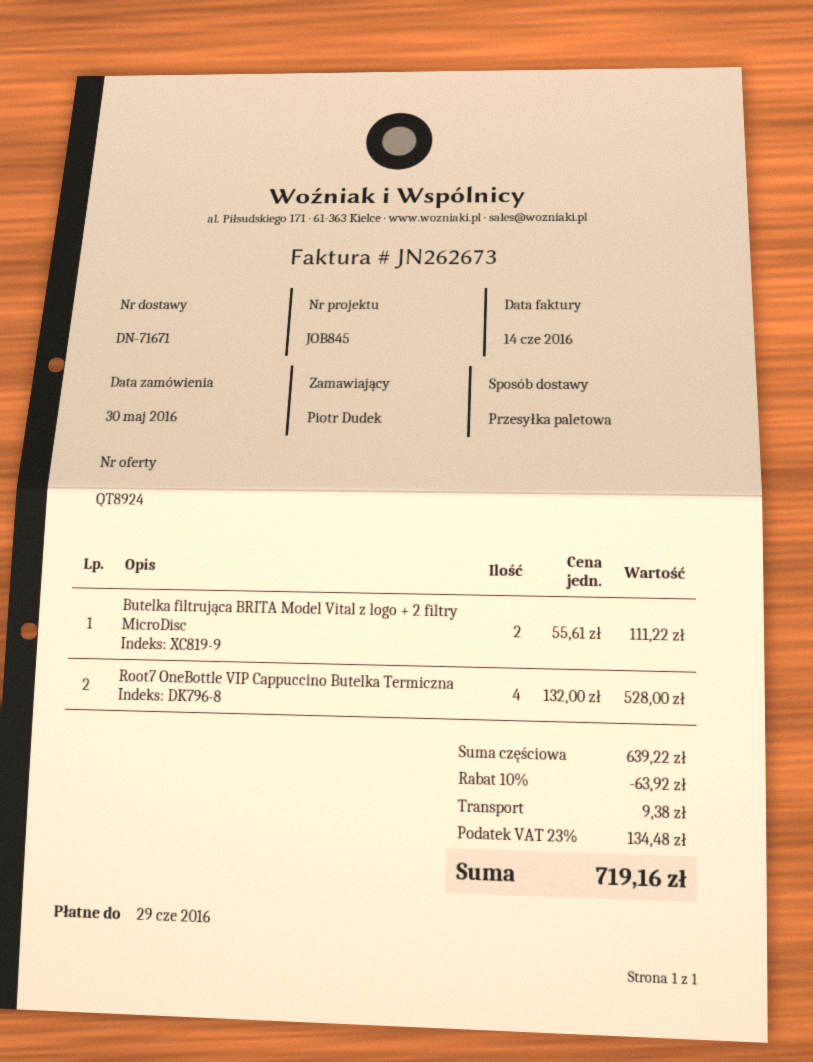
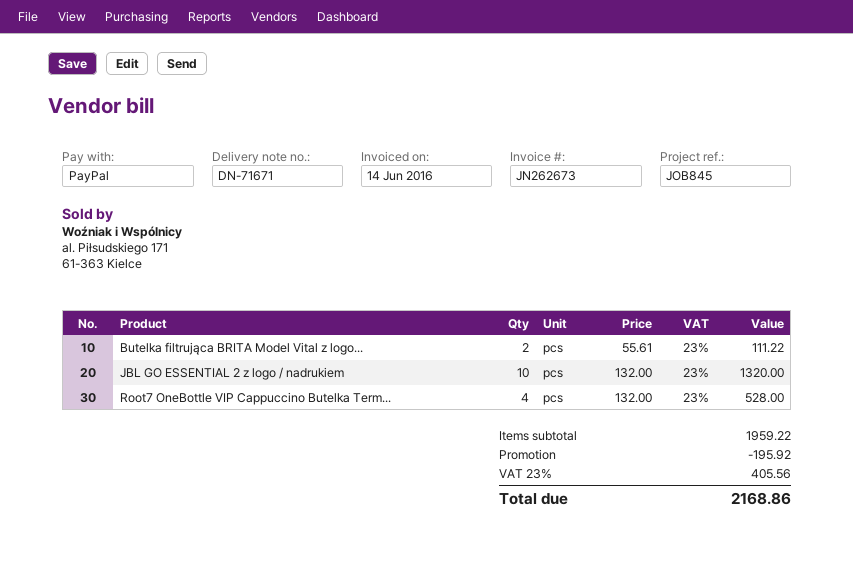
JBL GO ESSENTIAL 2 z logo / nadrukiem: none -> 10 x 132.00 = 1320.00
subtotal: 639.22 -> 1959.22
discount: 63.92 -> 195.92
shipping: 9.38 -> none
tax: 23% = 134.48 -> 23% = 405.56
total: 719.16 -> 2168.86

